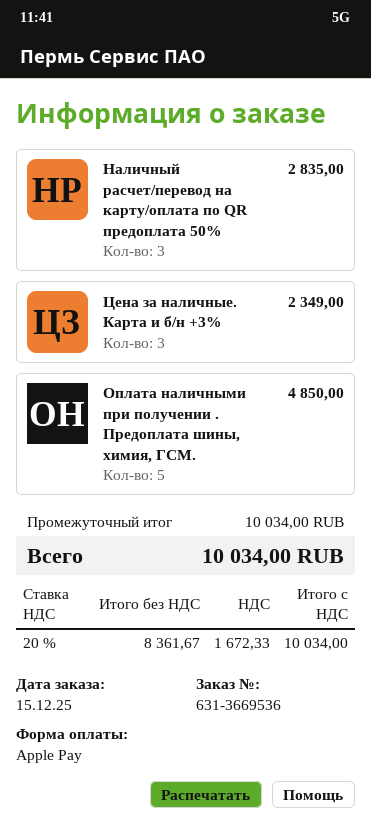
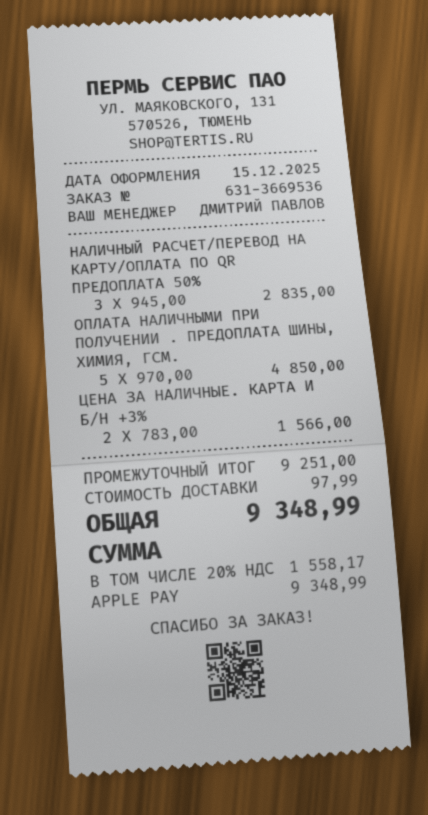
Цена за наличные. Карта и б/н +3%: 3 for 2349.00 -> 2 for 1566.00
subtotal: 10034.00 -> 9251.00
shipping: none -> 97.99
tax: 20% = 1672.33 -> 20% = 1558.17
total: 10034.00 -> 9348.99

